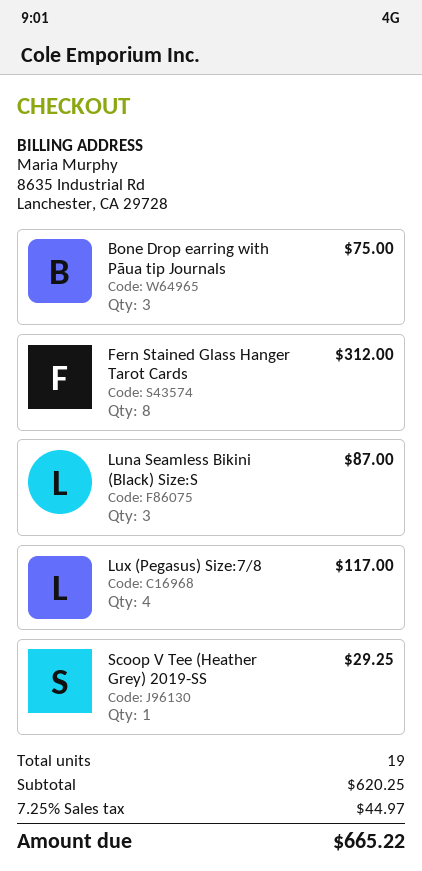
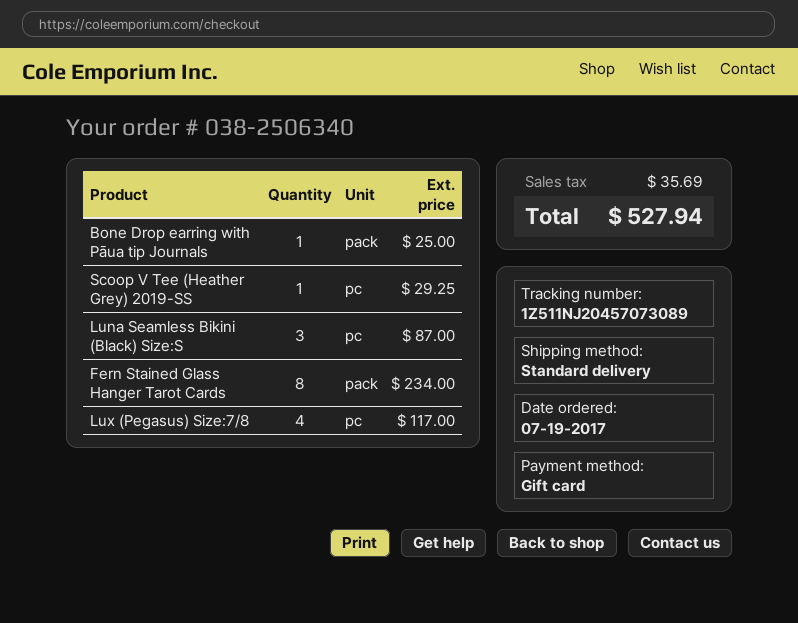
Bone Drop earring with Pāua tip Journals: 3 for 75.00 -> 1 for 25.00
Fern Stained Glass Hanger Tarot Cards: 8 for 312.00 -> 8 for 234.00
tax: 44.97 -> 35.69
total: 665.22 -> 527.94

